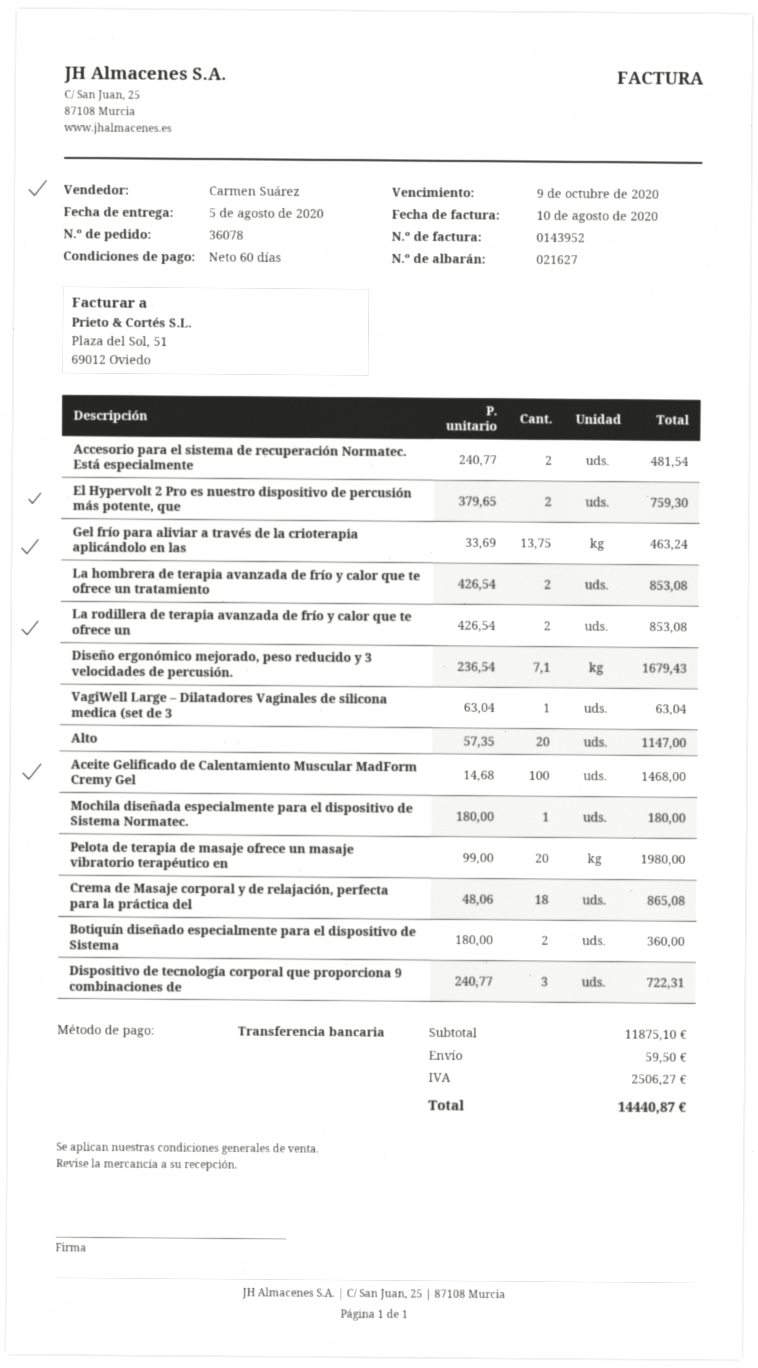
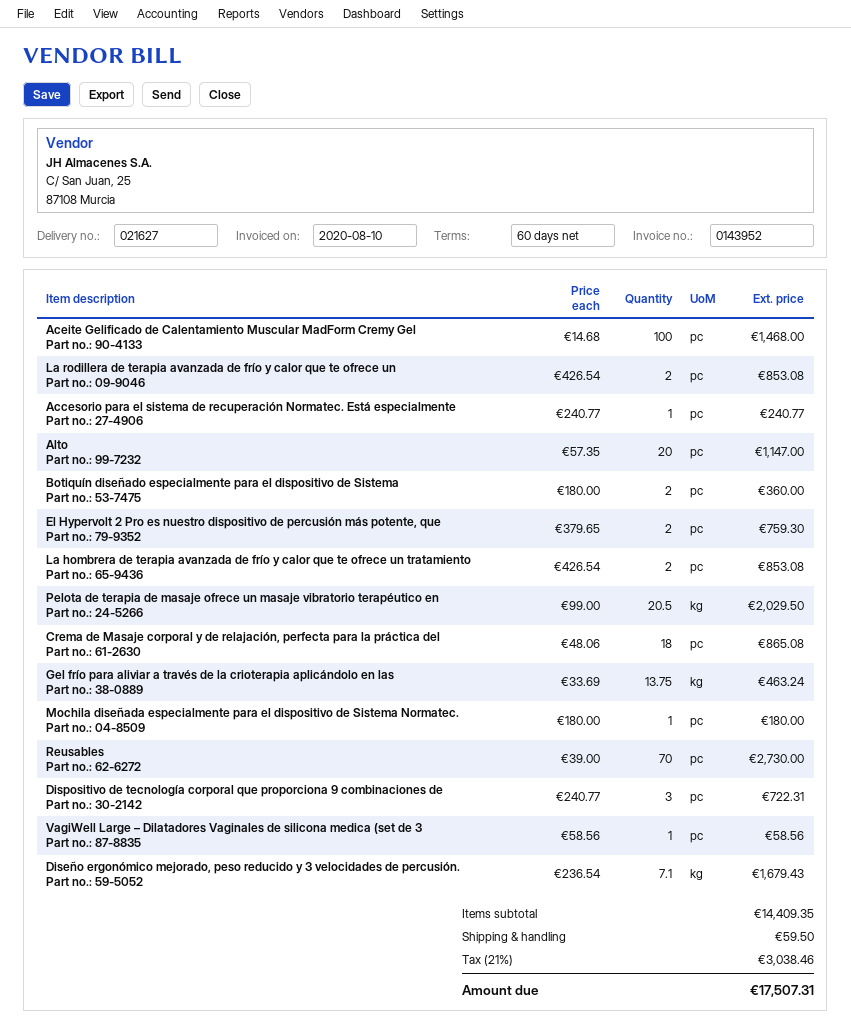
Accesorio para el sistema de recuperación Normatec. Está especialmente: 2 x 240.77 = 481.54 -> 1 x 240.77 = 240.77
VagiWell Large – Dilatadores Vaginales de silicona medica (set de 3: 1 x 63.04 = 63.04 -> 1 x 58.56 = 58.56
Pelota de terapia de masaje ofrece un masaje vibratorio terapéutico en: 20 x 99.00 = 1980.00 -> 20.5 x 99.00 = 2029.50
Reusables: none -> 70 x 39.00 = 2730.00
subtotal: 11875.10 -> 14409.35
tax: 2506.27 -> 3038.46
total: 14440.87 -> 17507.31

